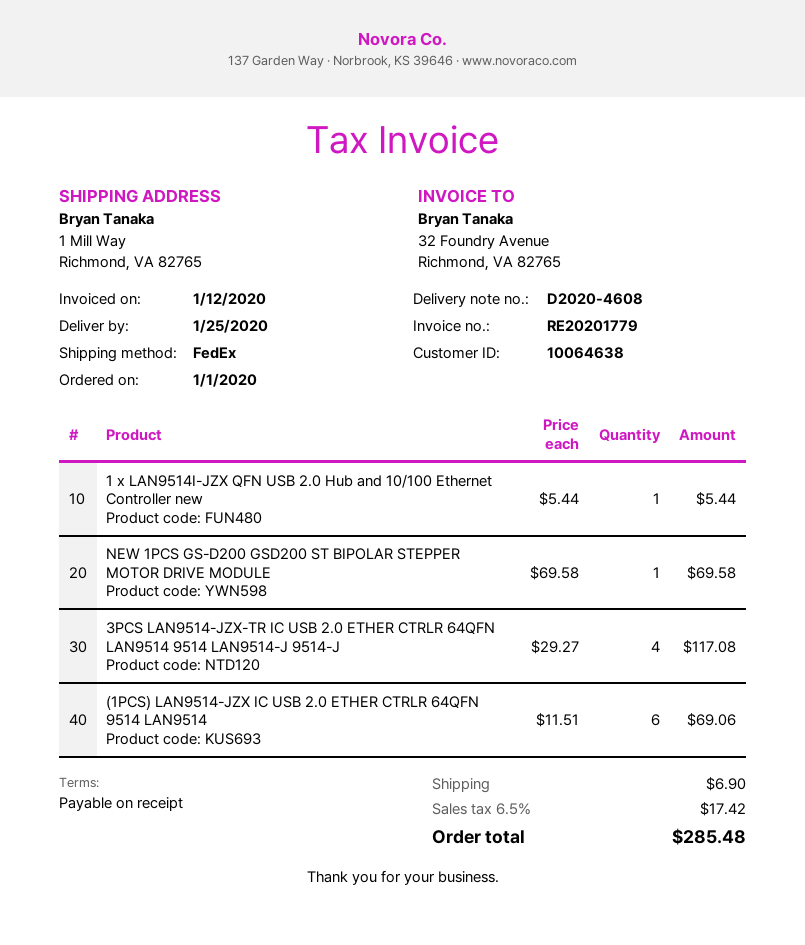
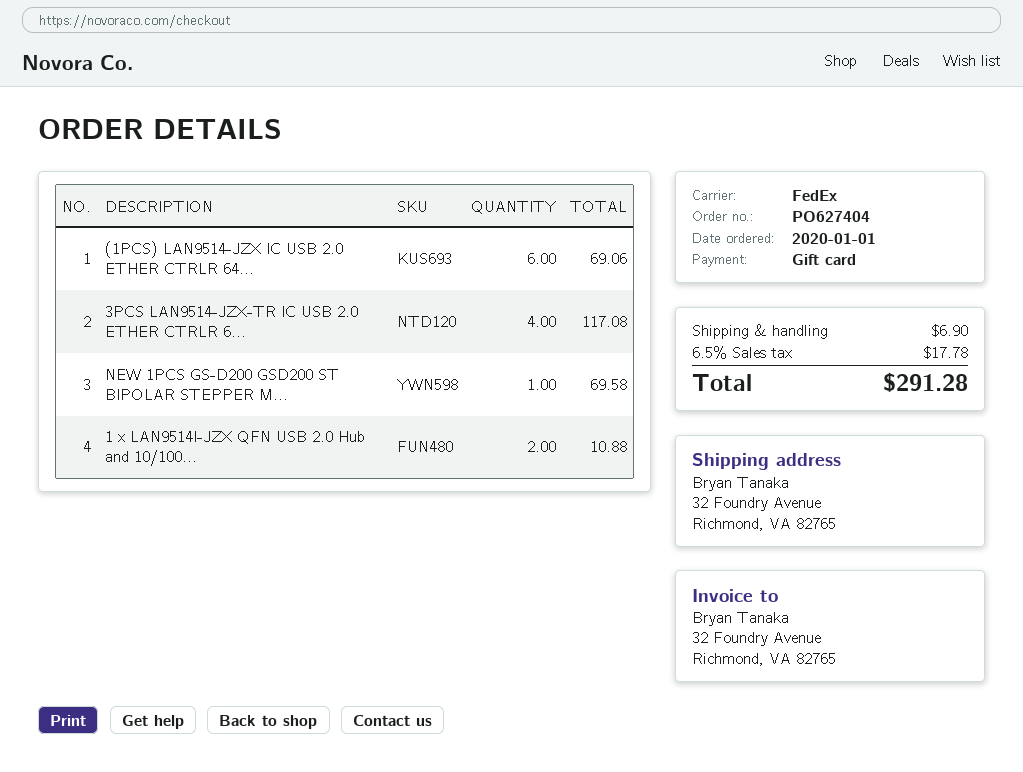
ship to: 1 Mill Way, Richmond, VA 82765 -> 32 Foundry Avenue, Richmond, VA 82765
1 x LAN9514I-JZX QFN USB 2.0 Hub and 10/100 Ethernet Controller new: 1 for 5.44 -> 2 for 10.88
tax: 6.5% = 17.42 -> 6.5% = 17.78
total: 285.48 -> 291.28

